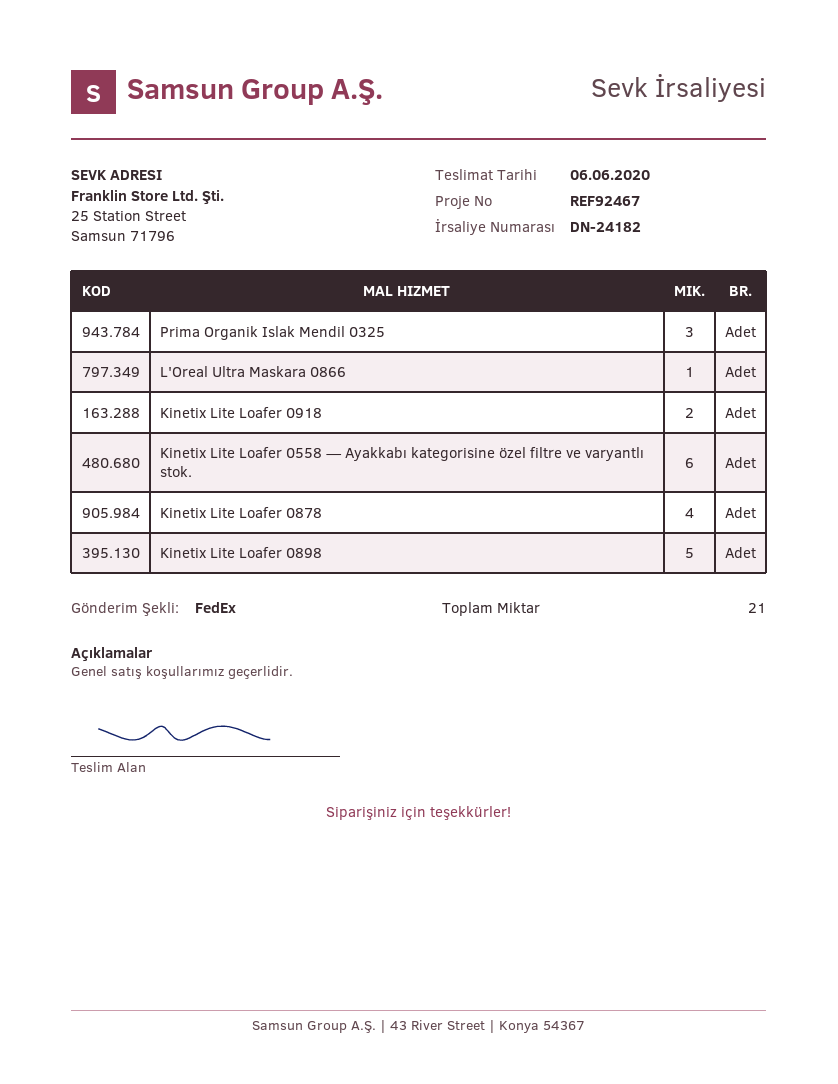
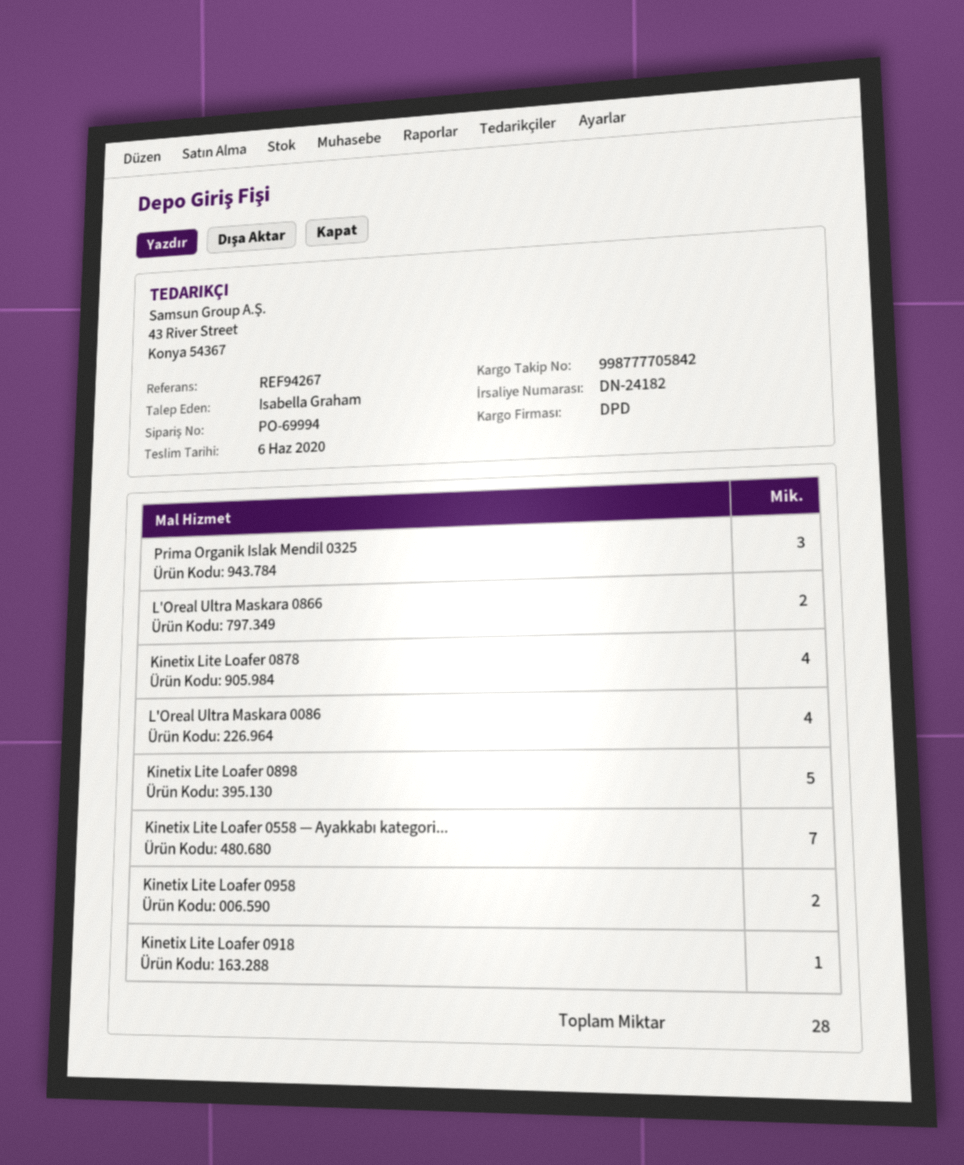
reference: REF92467 -> REF94267
shipping method: FedEx -> DPD
L'Oreal Ultra Maskara 0866: 1 -> 2
Kinetix Lite Loafer 0918: 2 -> 1
Kinetix Lite Loafer 0558 — Ayakkabı kategorisine özel filtre ve varyantlı stok.: 6 -> 7
L'Oreal Ultra Maskara 0086: none -> 4
Kinetix Lite Loafer 0958: none -> 2
total quantity: 21 -> 28

